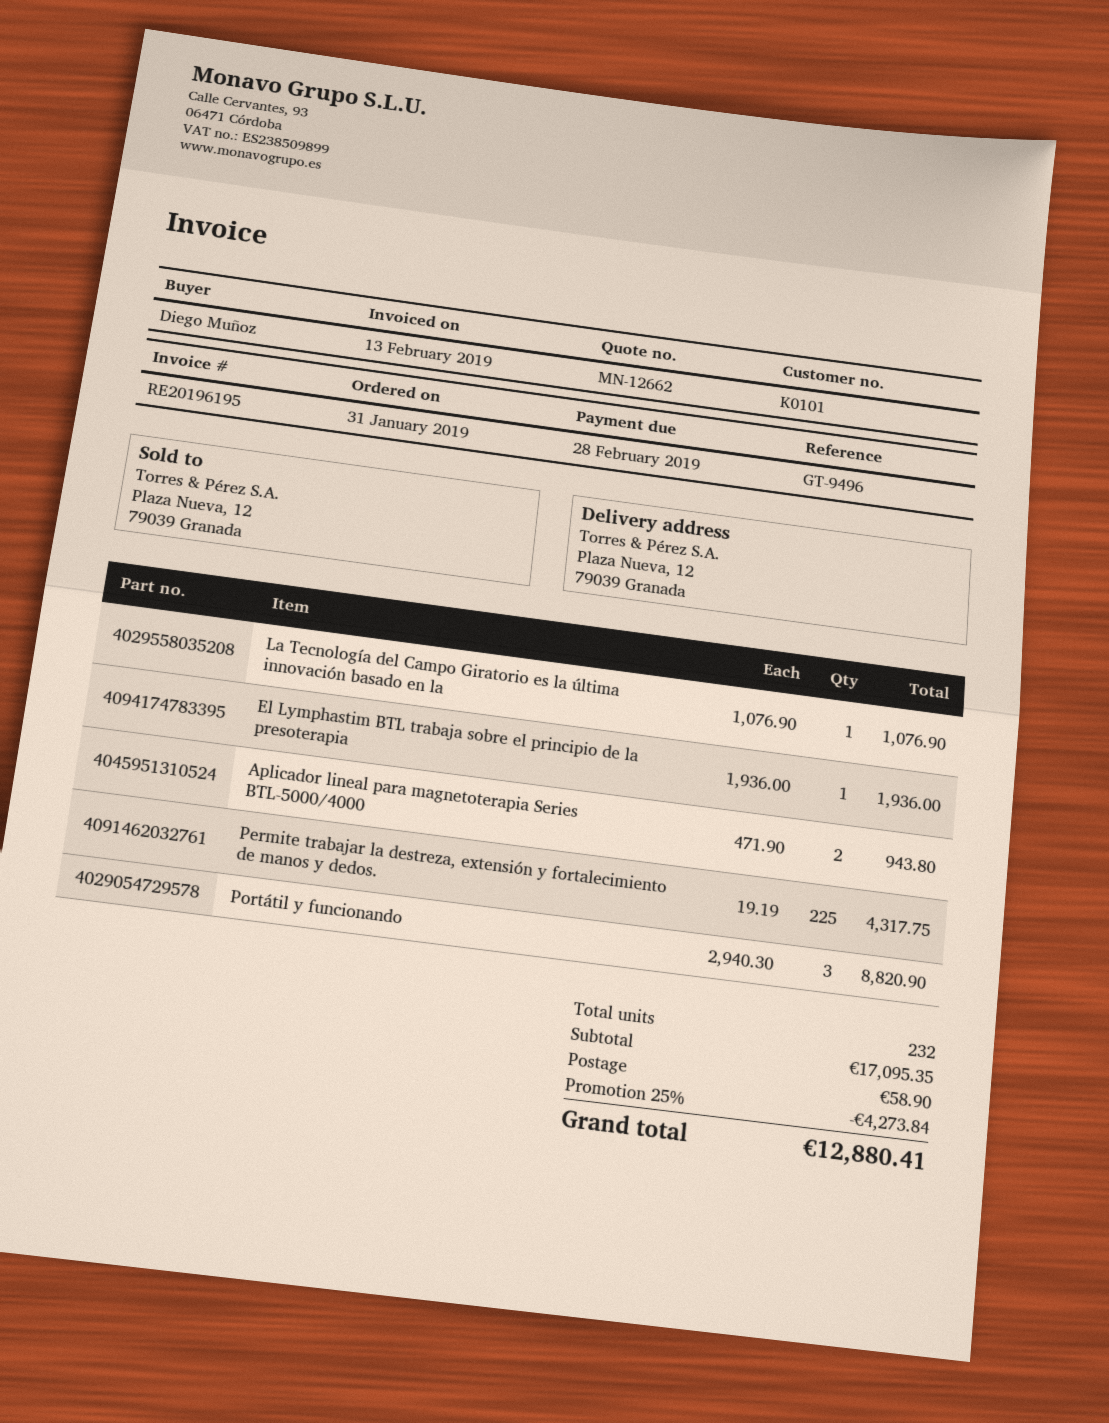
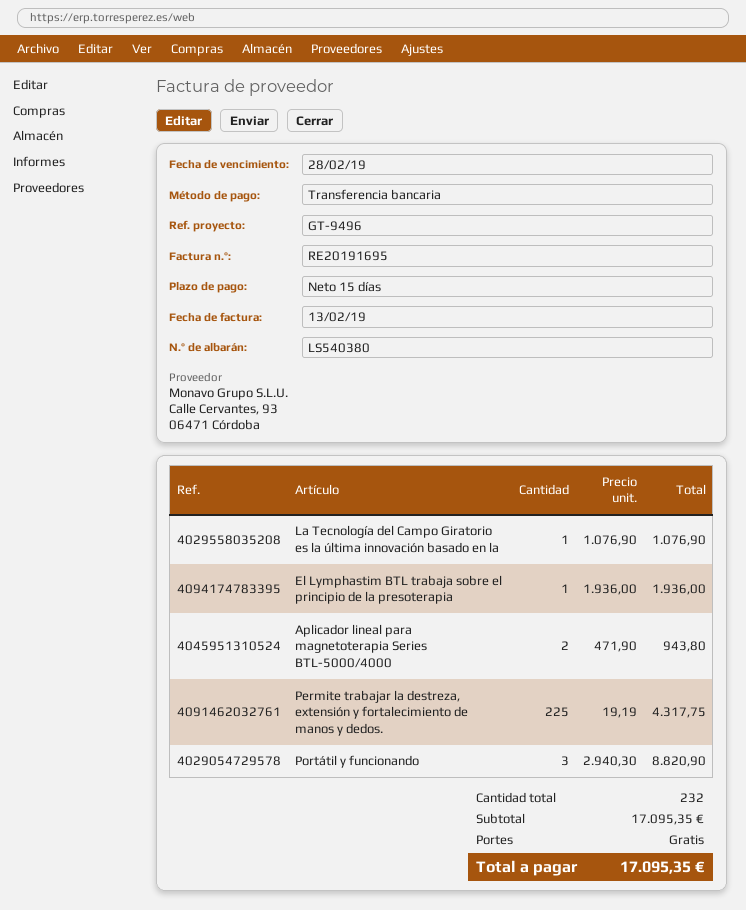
invoice number: RE20196195 -> RE20191695
discount: 25% = 4273.84 -> none
shipping: 58.90 -> 0.00
total: 12880.41 -> 17095.35

